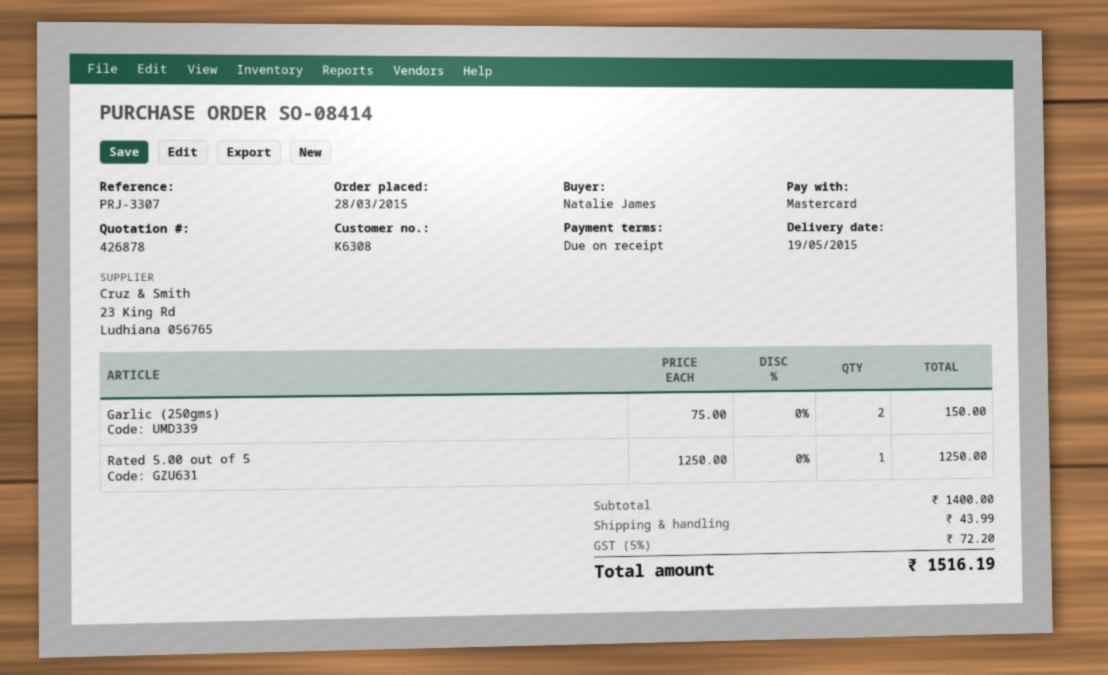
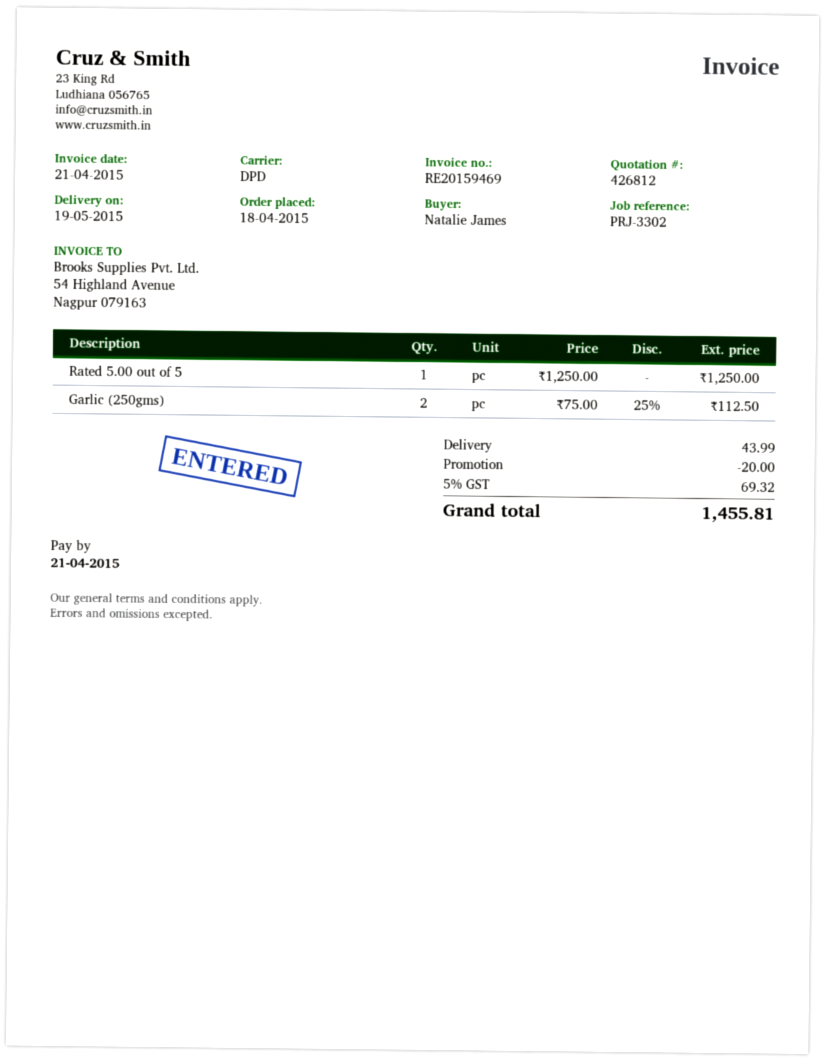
quote number: 426878 -> 426812
order date: 2015-03-28 -> 2015-04-18
reference: PRJ-3307 -> PRJ-3302
Garlic (250gms): 2 x 75.00 = 150.00 -> 2 x 75.00 - 25% = 112.50
discount: none -> 20.00
tax: 5% = 72.20 -> 5% = 69.32
total: 1516.19 -> 1455.81

